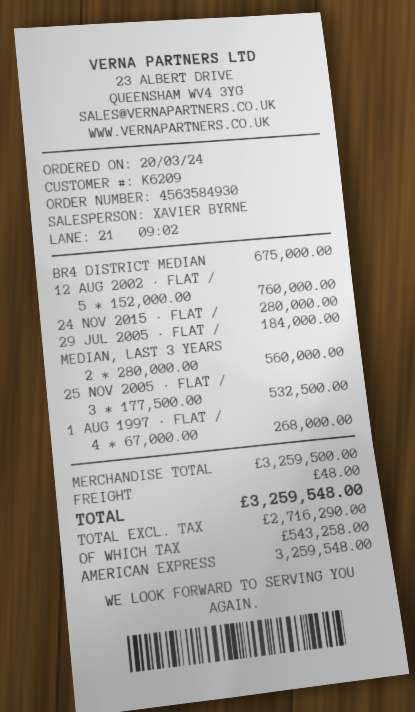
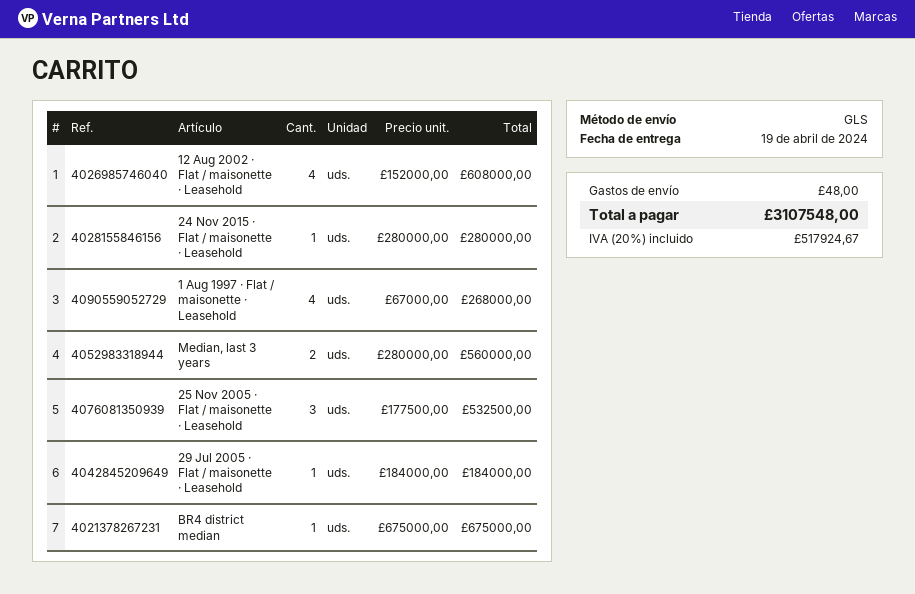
12 AUG 2002 · FLAT /: 5 x 152000.00 = 760000.00 -> 4 x 152000.00 = 608000.00
tax: 543258.00 -> 517924.67
total: 3259548.00 -> 3107548.00

